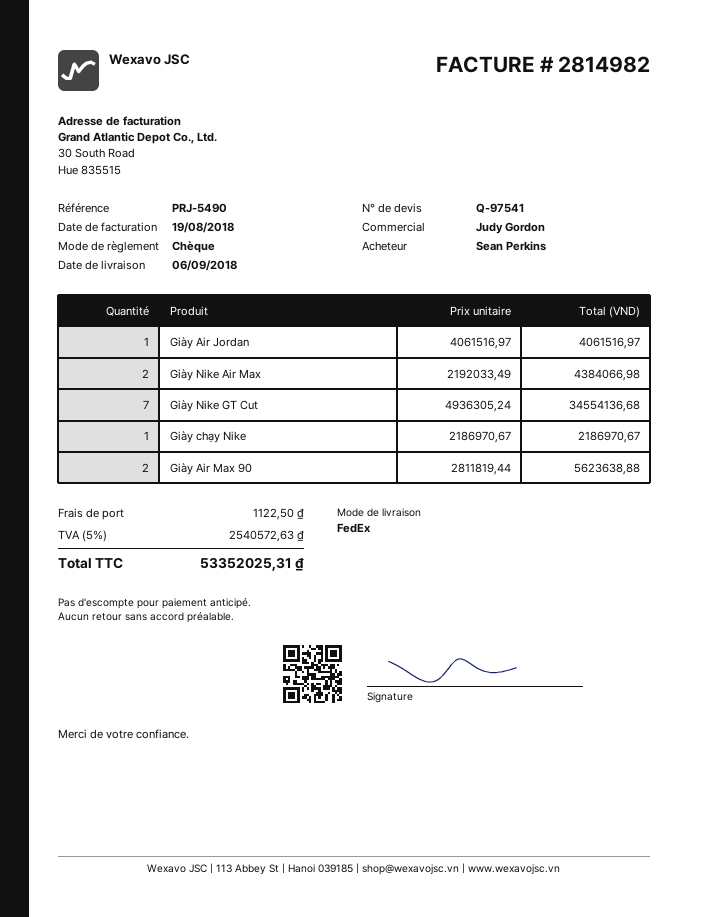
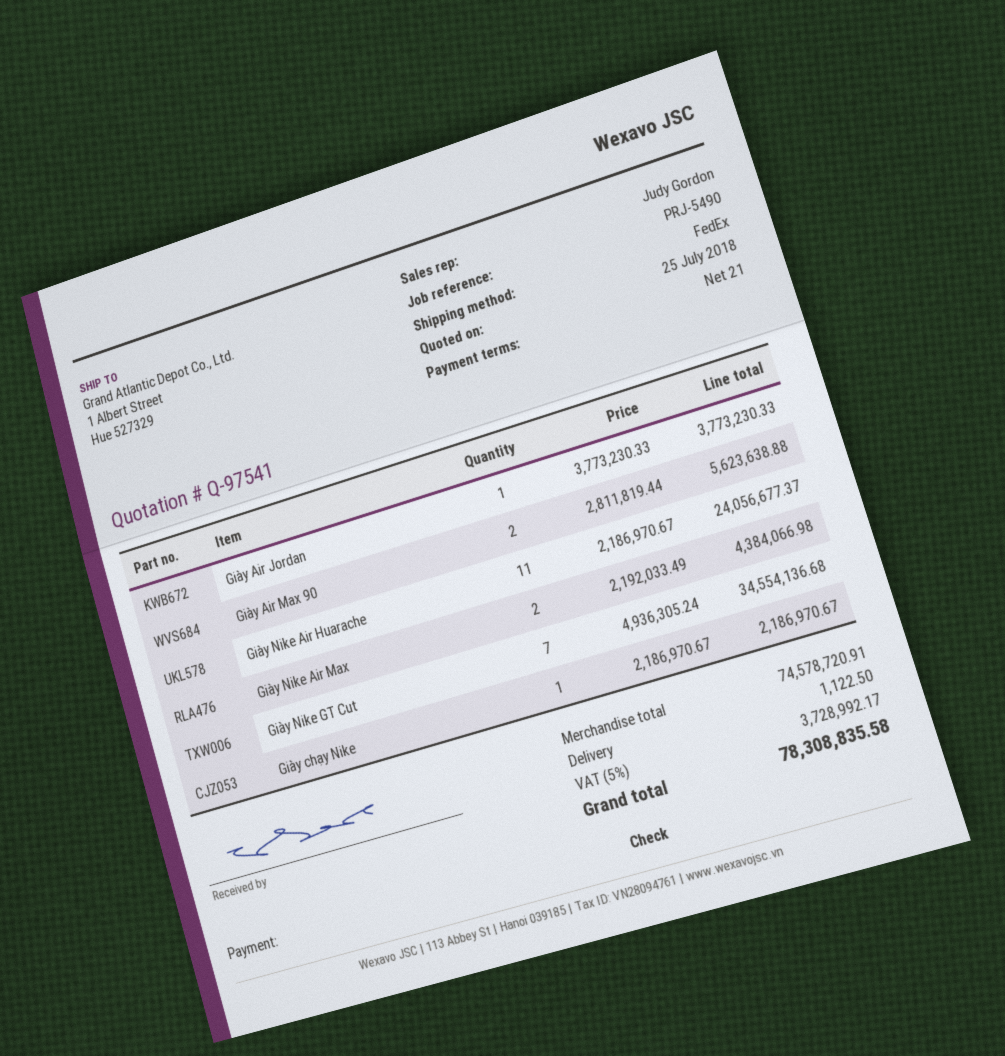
Giày Air Jordan: 1 x 4061516.97 = 4061516.97 -> 1 x 3773230.33 = 3773230.33
Giày Nike Air Huarache: none -> 11 x 2186970.67 = 24056677.37
tax: 5% = 2540572.63 -> 5% = 3728992.17
total: 53352025.31 -> 78308835.58

